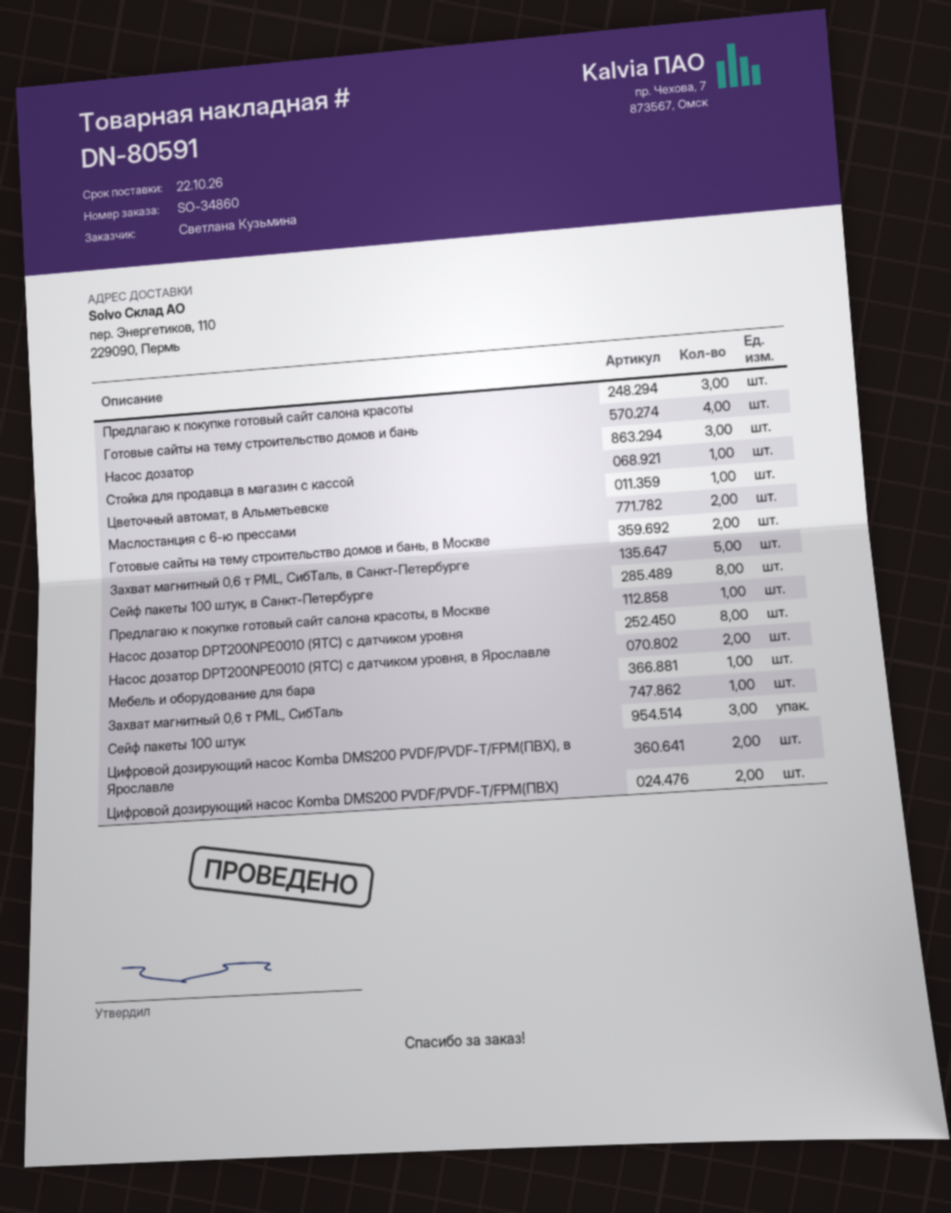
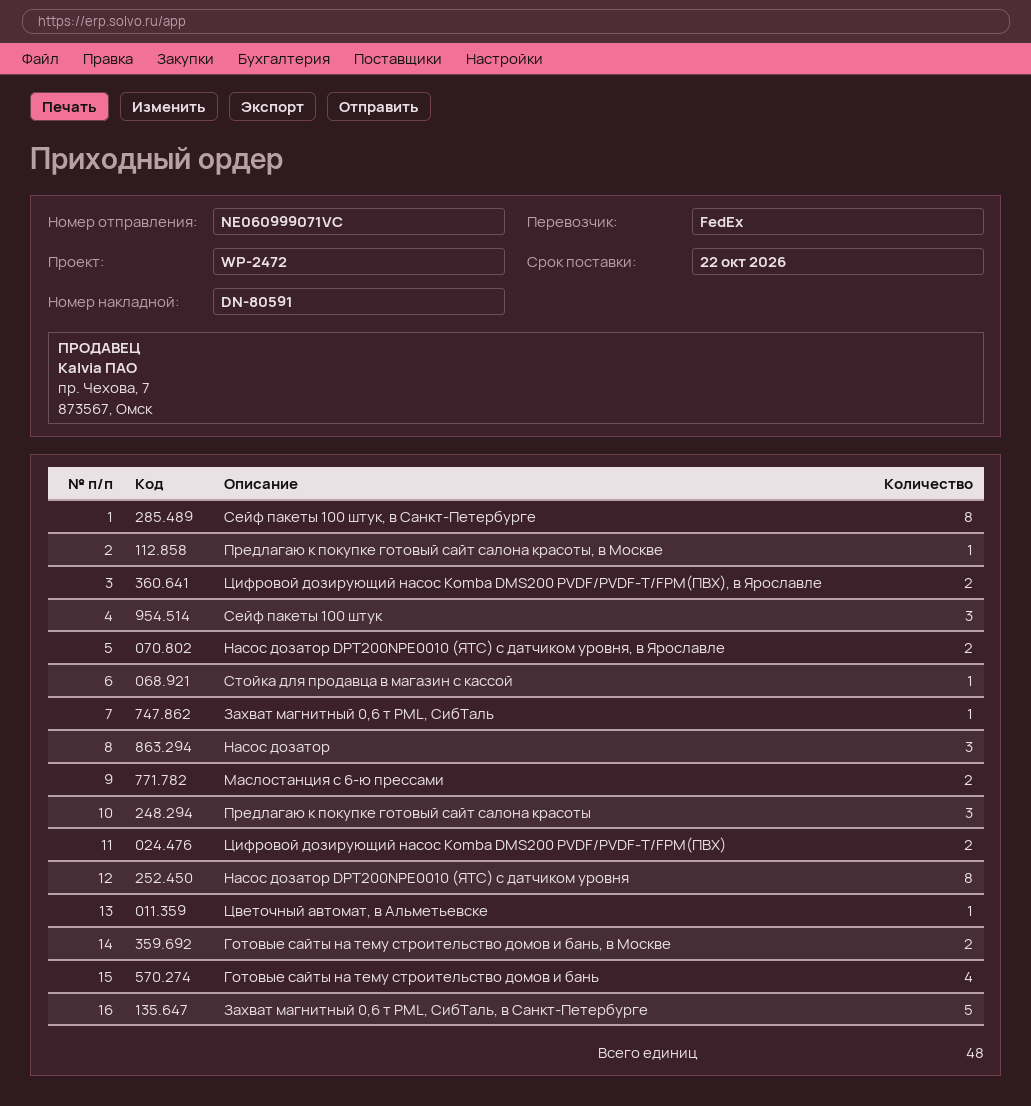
Мебель и оборудование для бара: 1 -> none

